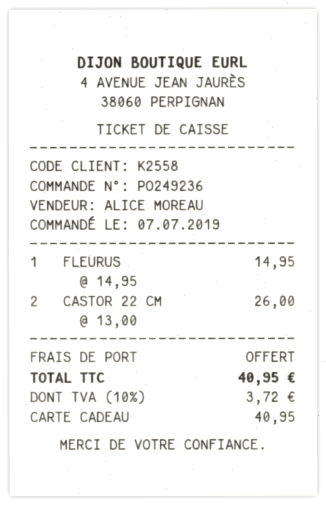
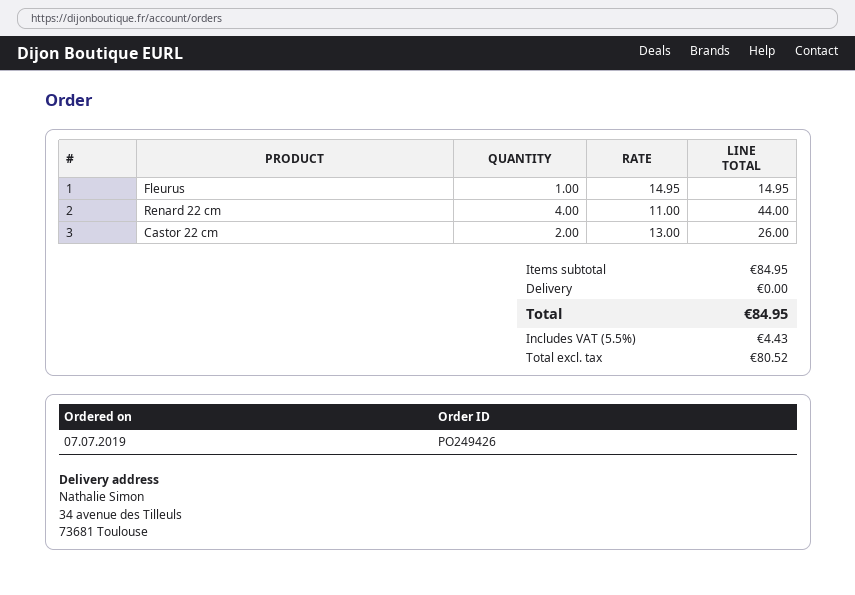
order number: PO249236 -> PO249426
Renard 22 cm: none -> 4 x 11.00 = 44.00
tax: 10% = 3.72 -> 5.5% = 4.43
total: 40.95 -> 84.95

